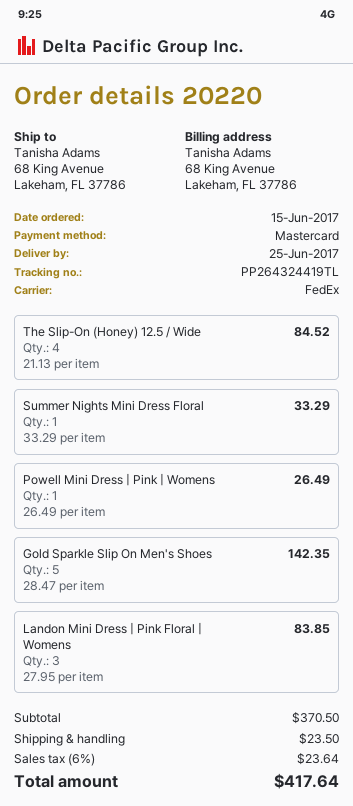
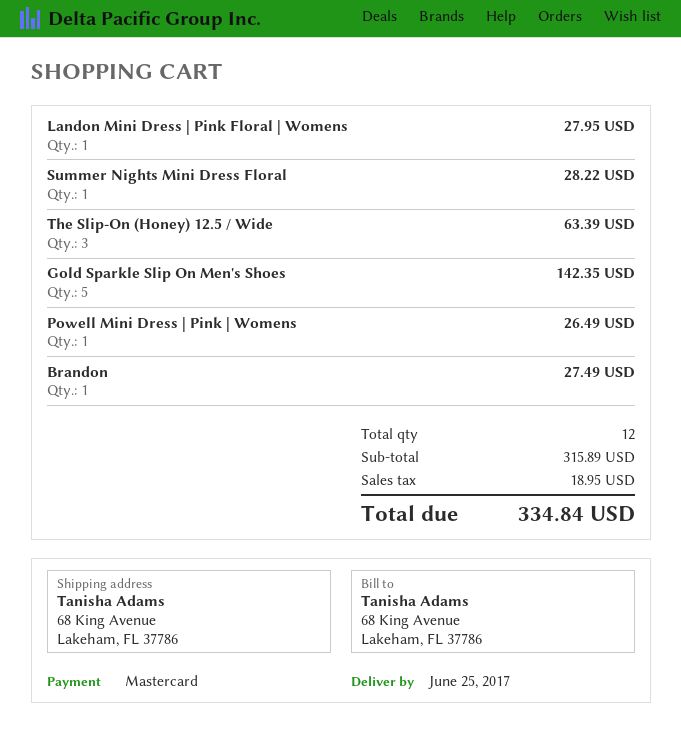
The Slip-On (Honey) 12.5 / Wide: 4 for 84.52 -> 3 for 63.39
Summer Nights Mini Dress Floral: 1 for 33.29 -> 1 for 28.22
Landon Mini Dress | Pink Floral | Womens: 3 for 83.85 -> 1 for 27.95
Brandon: none -> 1 for 27.49
subtotal: 370.50 -> 315.89
shipping: 23.50 -> none
tax: 23.64 -> 18.95
total: 417.64 -> 334.84

